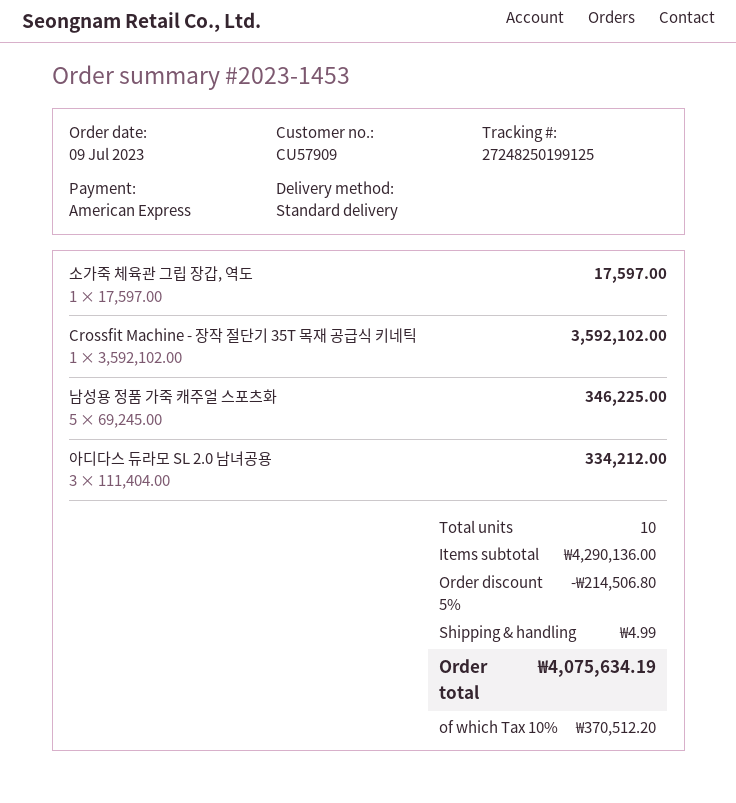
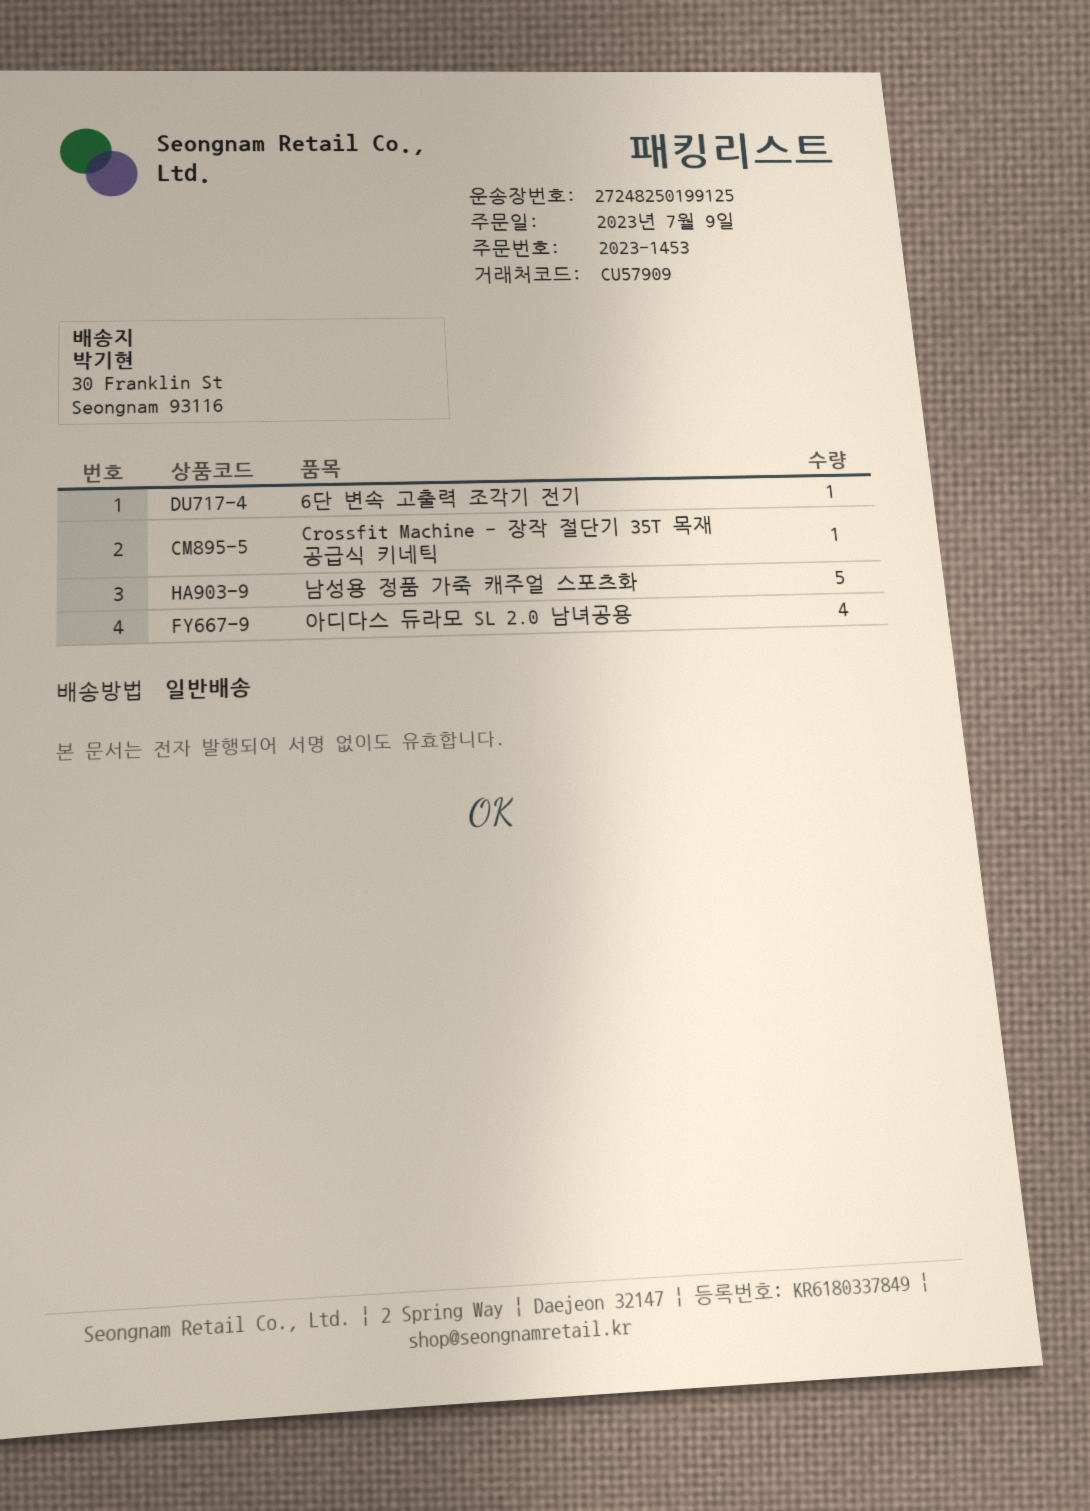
소가죽 체육관 그립 장갑, 역도: 1 -> none
아디다스 듀라모 SL 2.0 남녀공용: 3 -> 4
6단 변속 고출력 조각기 전기: none -> 1

